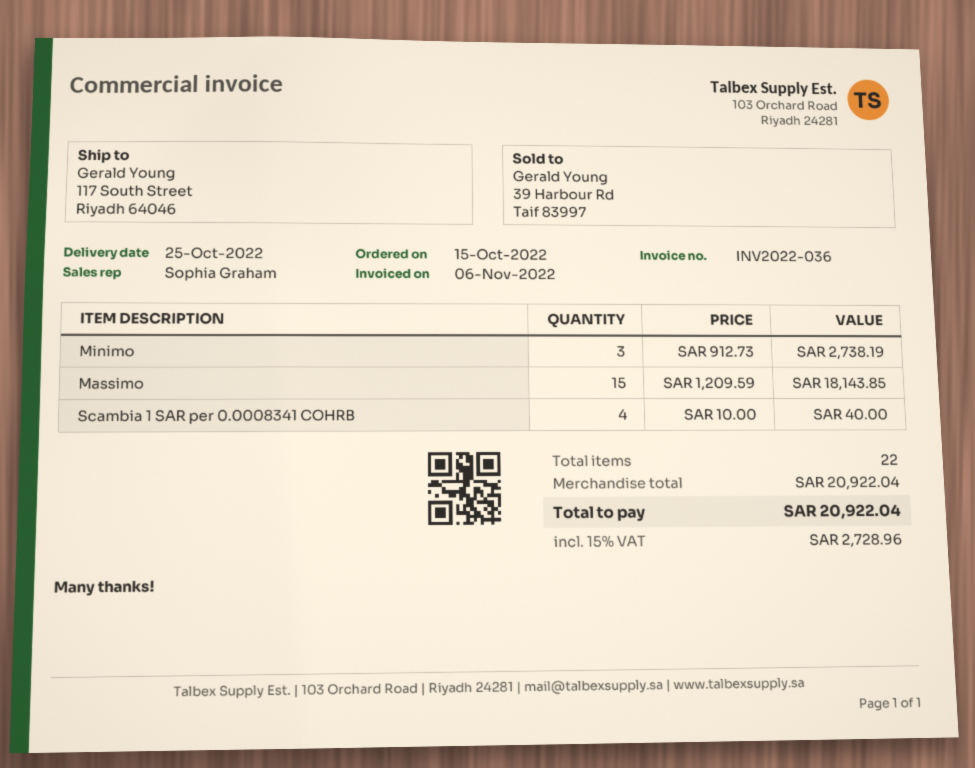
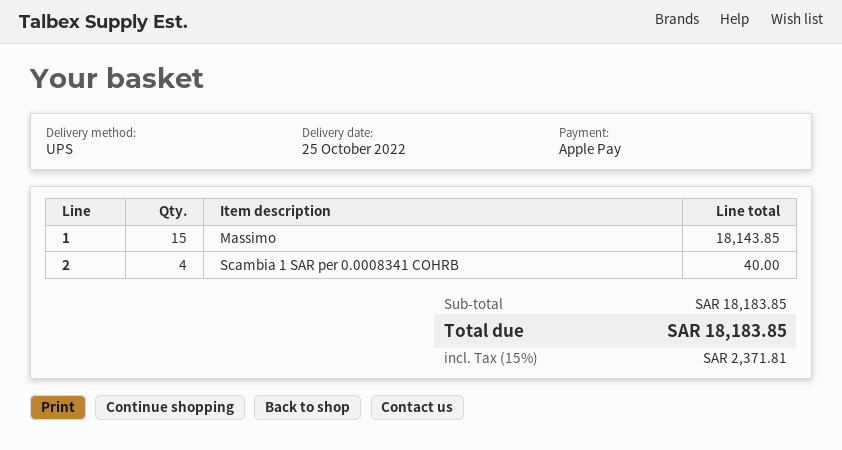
Minimo: 3 for 2738.19 -> none
subtotal: 20922.04 -> 18183.85
tax: 15% = 2728.96 -> 15% = 2371.81
total: 20922.04 -> 18183.85

